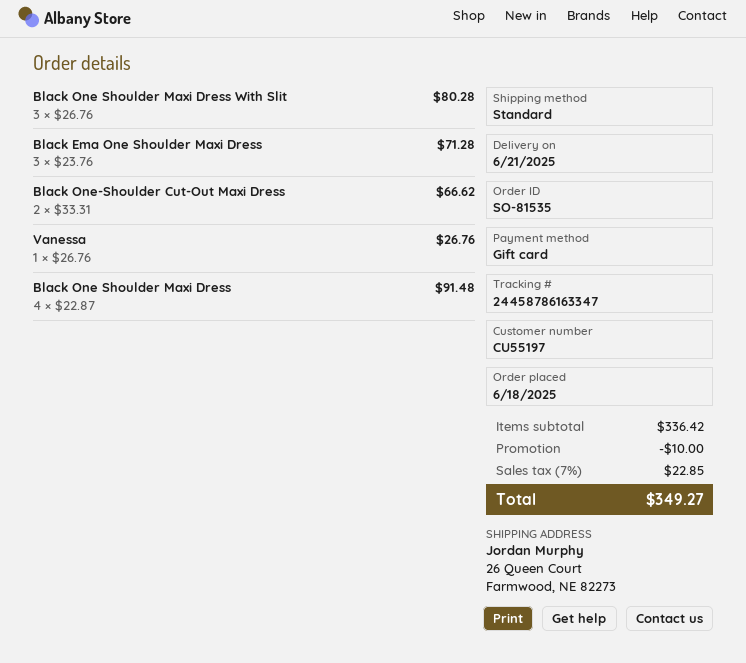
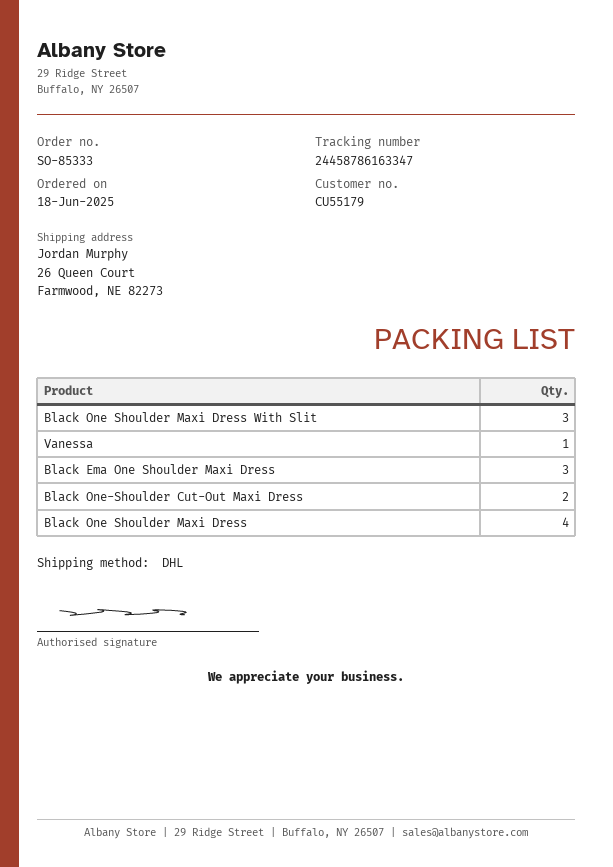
order number: SO-81535 -> SO-85333
customer number: CU55197 -> CU55179
shipping method: standard -> DHL

